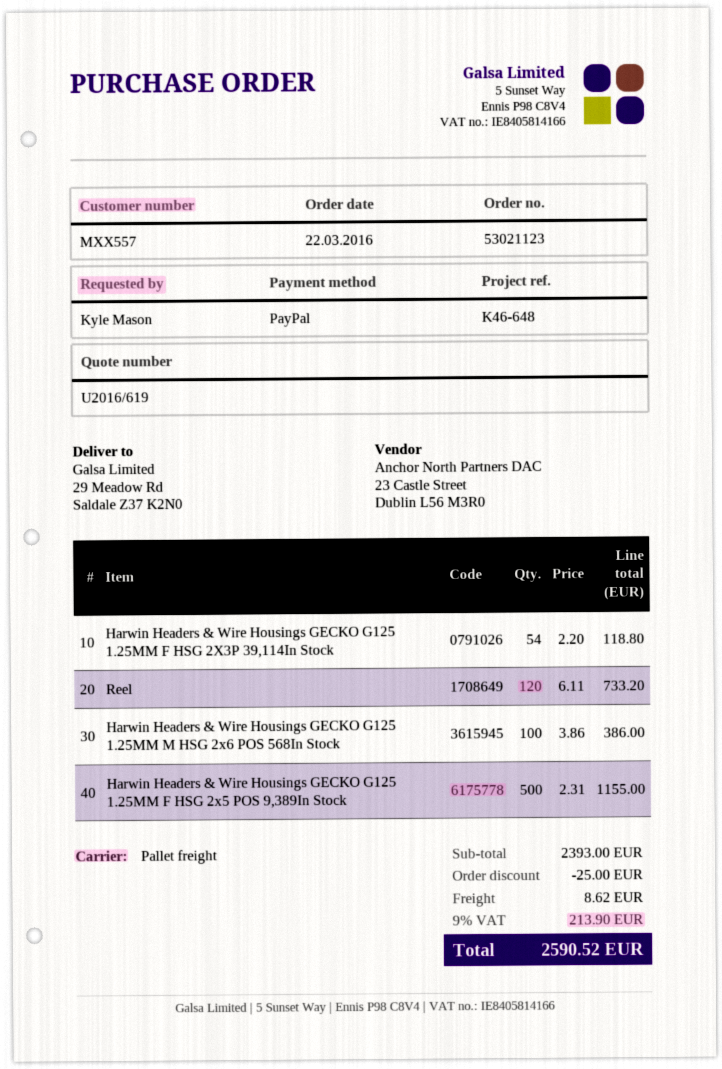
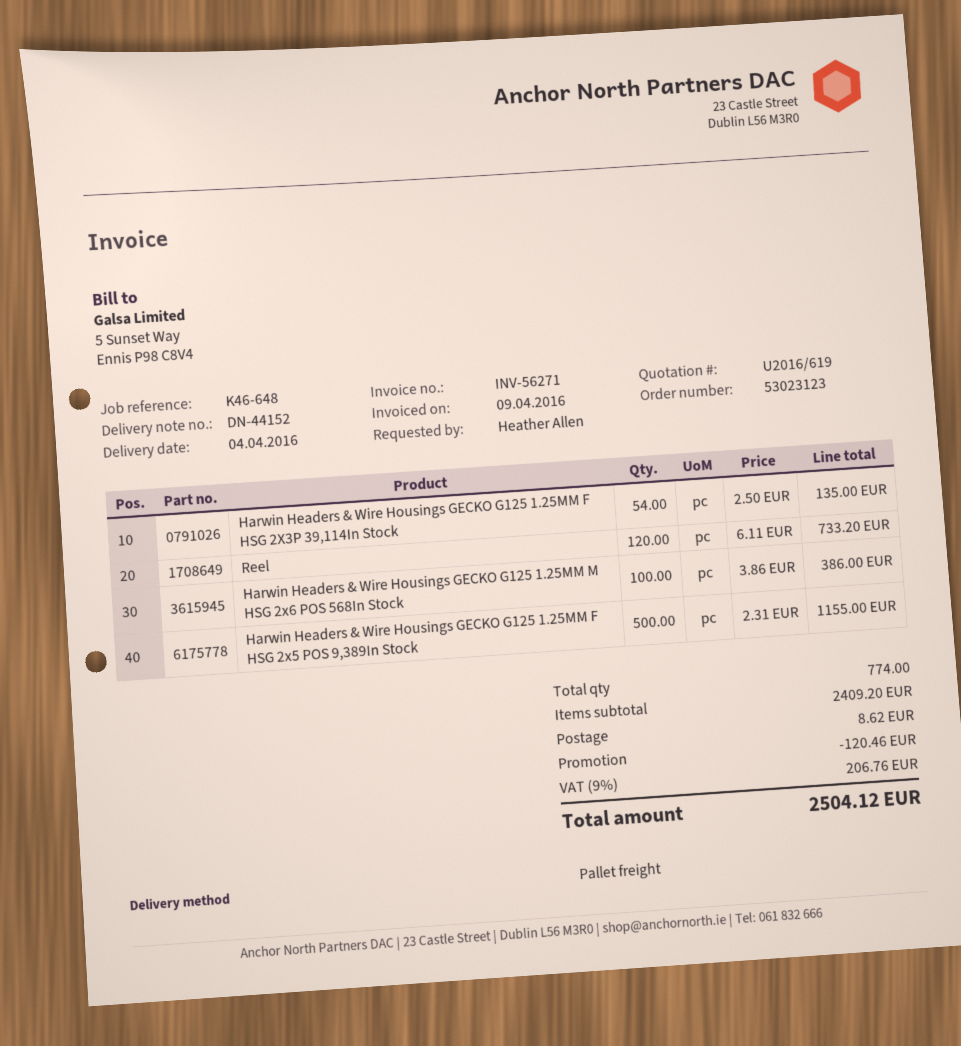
order number: 53021123 -> 53023123
ordered by: Kyle Mason -> Heather Allen
Harwin Headers & Wire Housings GECKO G125 1.25MM F HSG 2X3P 39,114In Stock: 54 x 2.20 = 118.80 -> 54 x 2.50 = 135.00
subtotal: 2393.00 -> 2409.20
discount: 25.00 -> 120.46
tax: 9% = 213.90 -> 9% = 206.76
total: 2590.52 -> 2504.12

